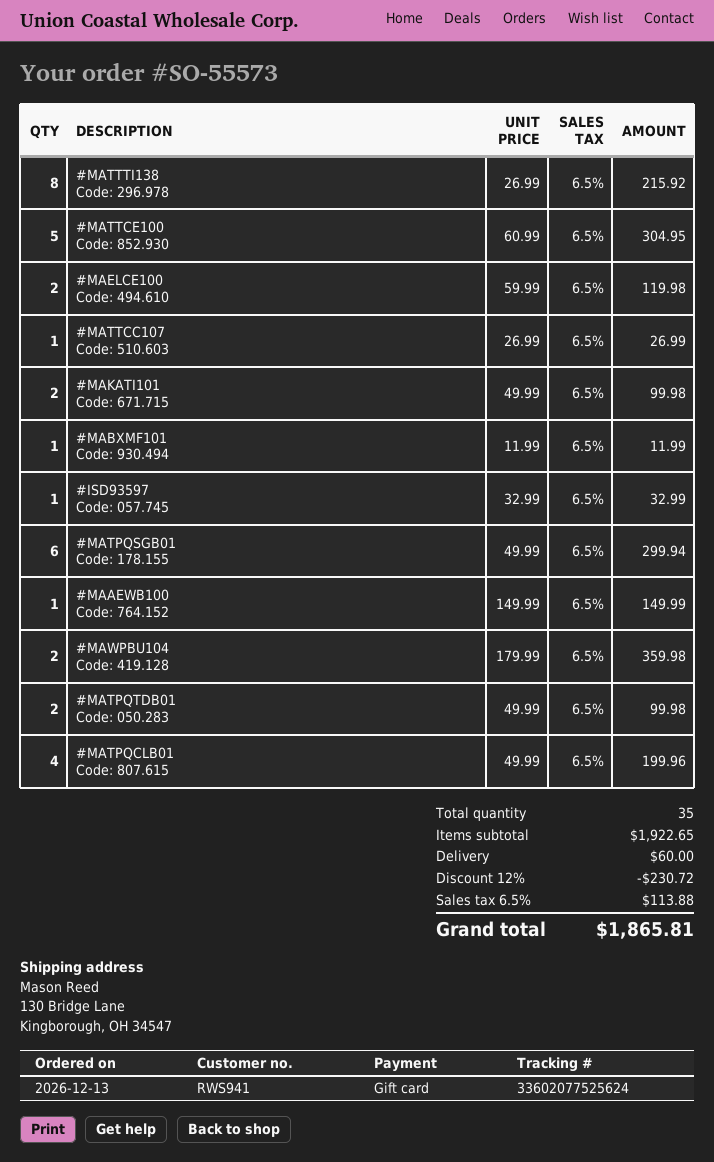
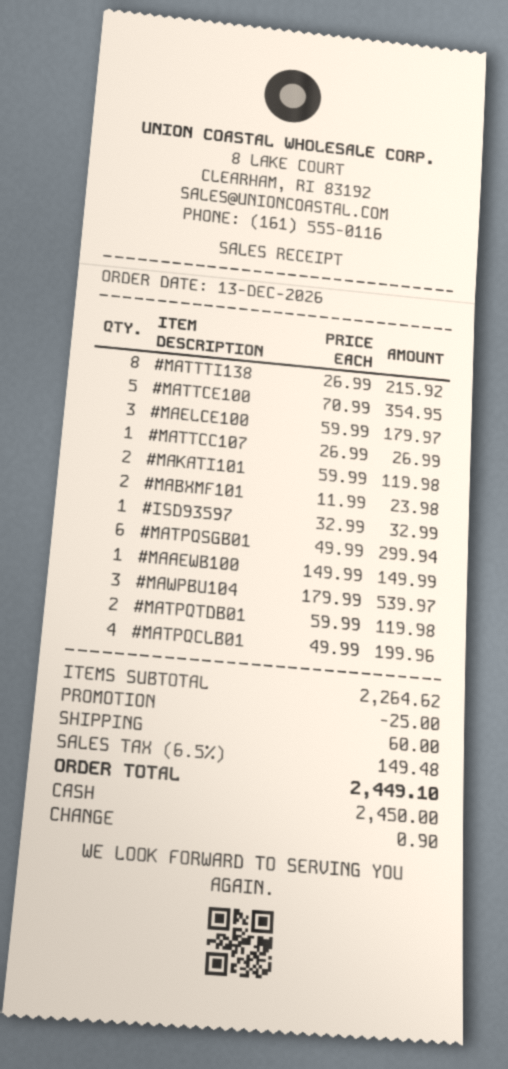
payment method: gift card -> cash
#MATTCE100: 5 x 60.99 = 304.95 -> 5 x 70.99 = 354.95
#MAELCE100: 2 x 59.99 = 119.98 -> 3 x 59.99 = 179.97
#MAKATI101: 2 x 49.99 = 99.98 -> 2 x 59.99 = 119.98
#MABXMF101: 1 x 11.99 = 11.99 -> 2 x 11.99 = 23.98
#MAWPBU104: 2 x 179.99 = 359.98 -> 3 x 179.99 = 539.97
#MATPQTDB01: 2 x 49.99 = 99.98 -> 2 x 59.99 = 119.98
subtotal: 1922.65 -> 2264.62
discount: 230.72 -> 25.00
tax: 6.5% = 113.88 -> 6.5% = 149.48
total: 1865.81 -> 2449.10

